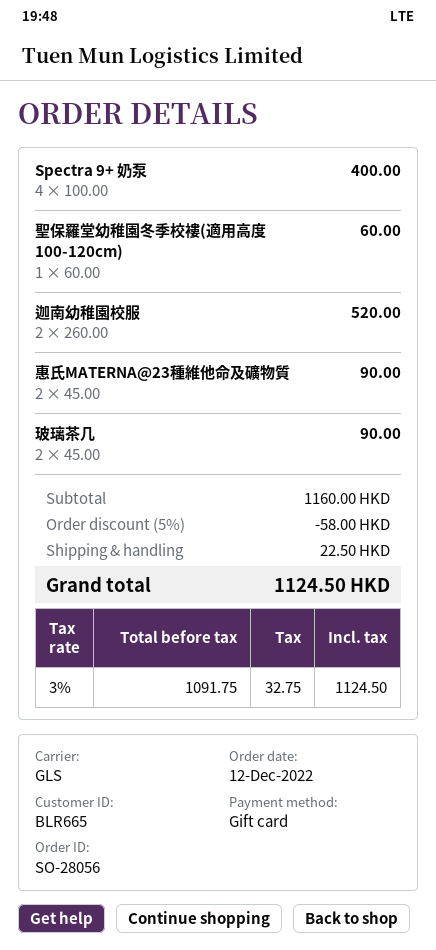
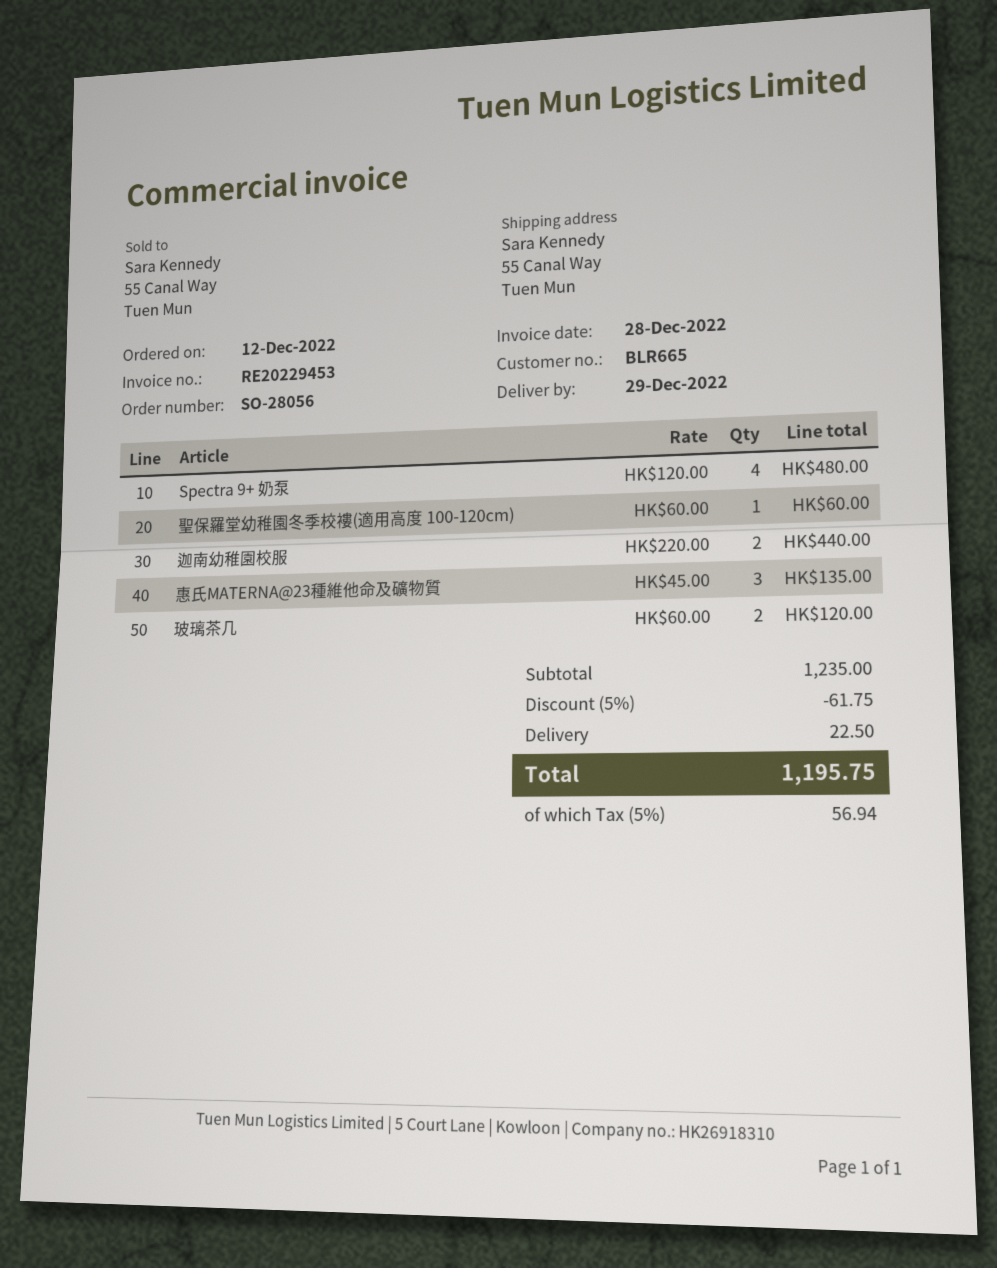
Spectra 9+ 奶泵: 4 x 100.00 = 400.00 -> 4 x 120.00 = 480.00
迦南幼稚園校服: 2 x 260.00 = 520.00 -> 2 x 220.00 = 440.00
惠氏MATERNA@23種維他命及礦物質: 2 x 45.00 = 90.00 -> 3 x 45.00 = 135.00
玻璃茶几: 2 x 45.00 = 90.00 -> 2 x 60.00 = 120.00
subtotal: 1160.00 -> 1235.00
discount: 5% = 58.00 -> 5% = 61.75
tax: 3% = 32.75 -> 5% = 56.94
total: 1124.50 -> 1195.75

